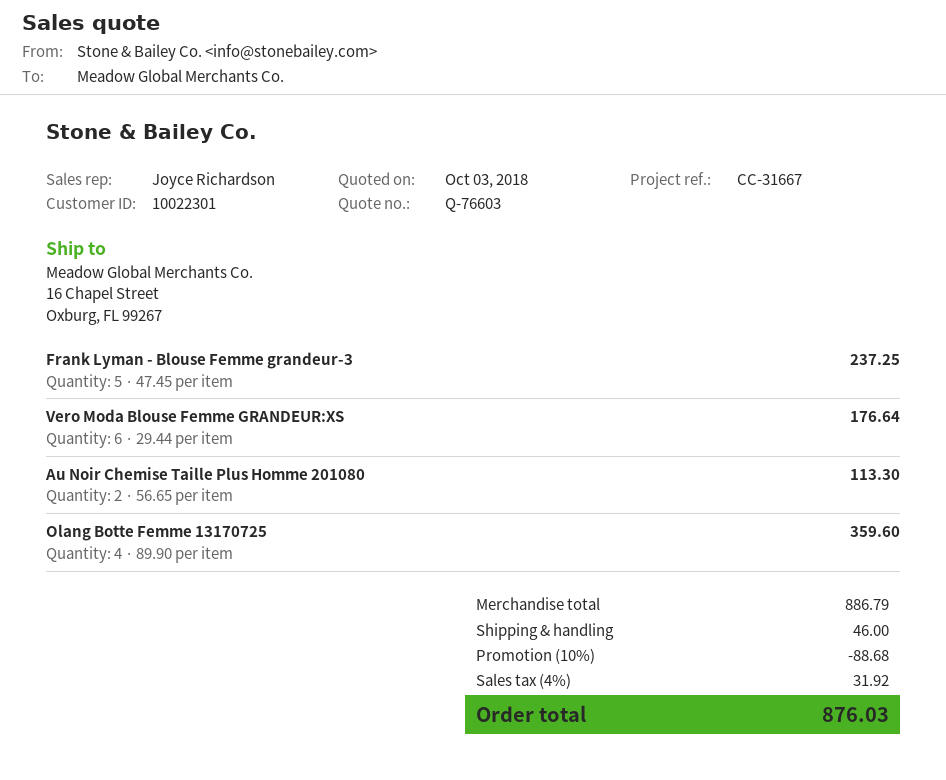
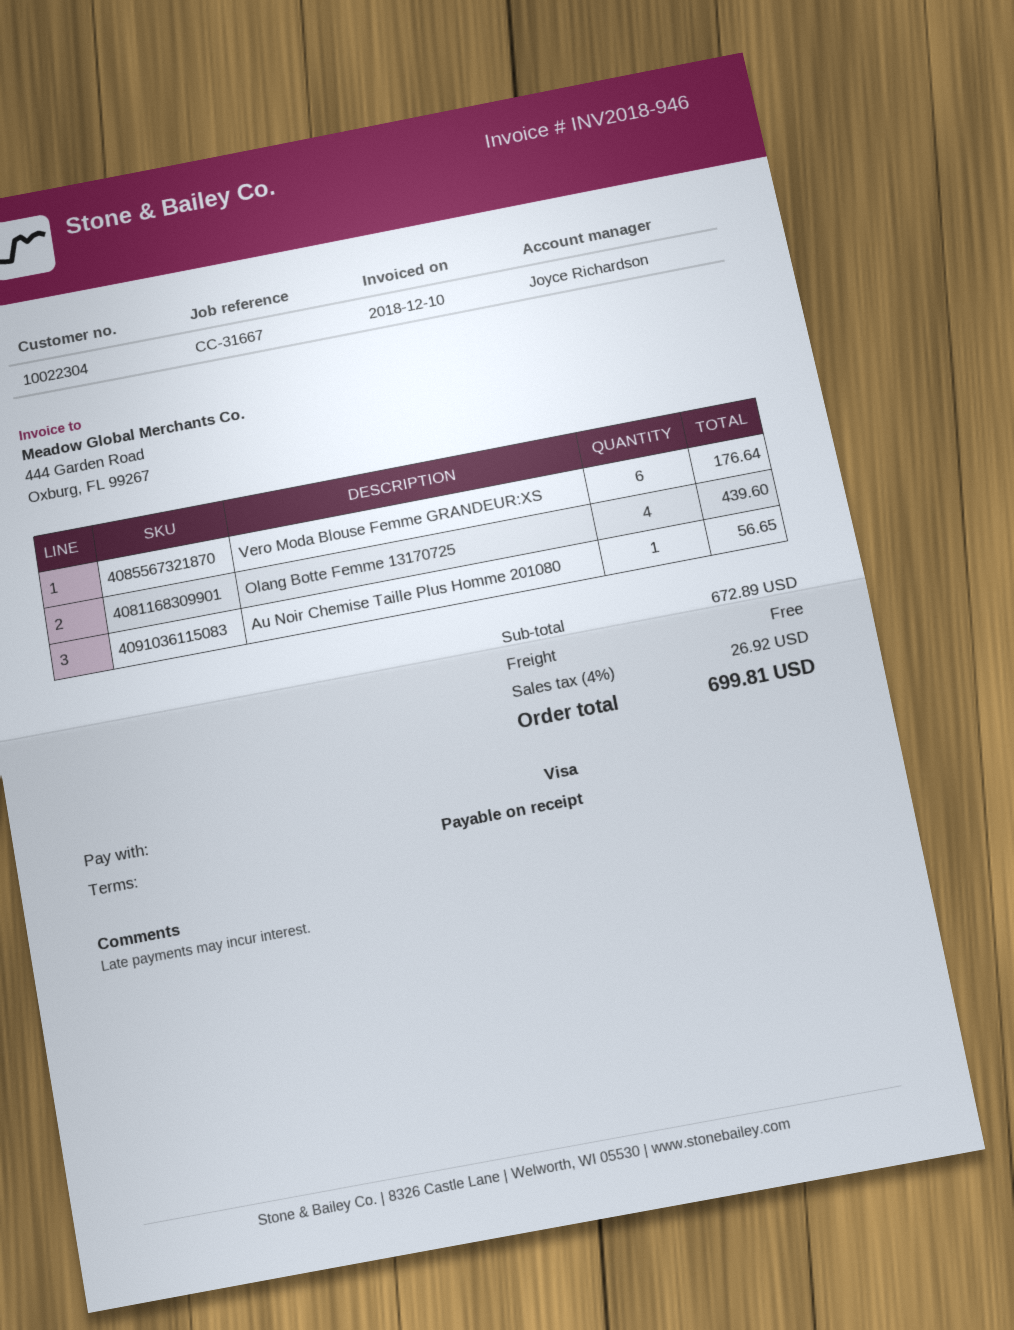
customer number: 10022301 -> 10022304
Frank Lyman - Blouse Femme grandeur-3: 5 for 237.25 -> none
Au Noir Chemise Taille Plus Homme 201080: 2 for 113.30 -> 1 for 56.65
Olang Botte Femme 13170725: 4 for 359.60 -> 4 for 439.60
subtotal: 886.79 -> 672.89
discount: 10% = 88.68 -> none
shipping: 46.00 -> 0.00
tax: 4% = 31.92 -> 4% = 26.92
total: 876.03 -> 699.81

